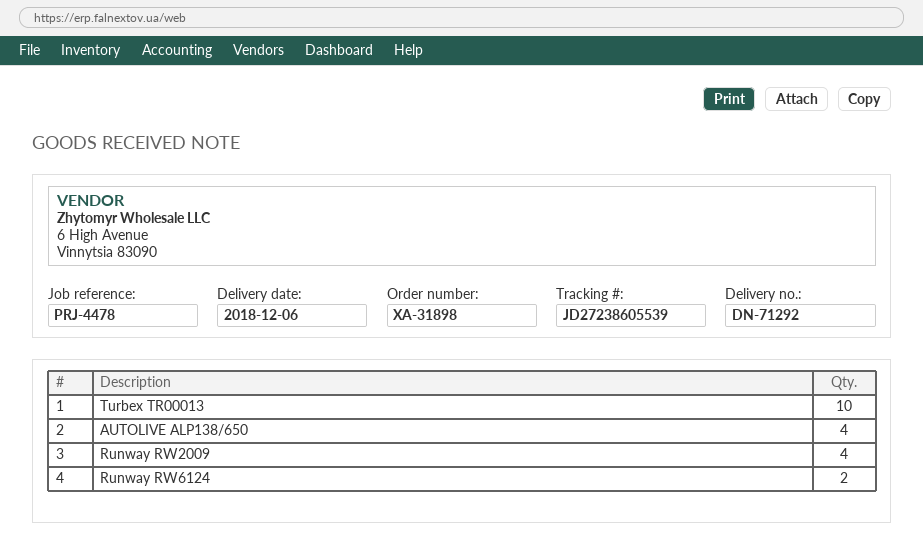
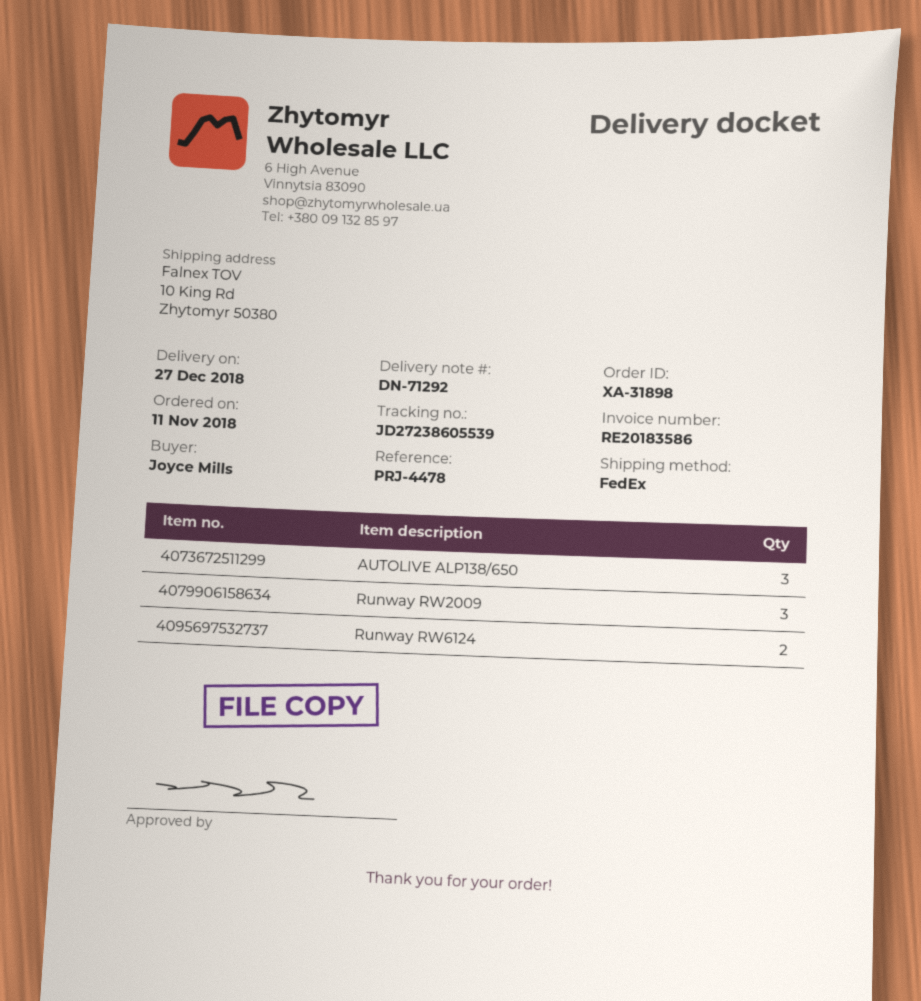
delivery date: 2018-12-06 -> 2018-12-27
Turbex TR00013: 10 -> none
AUTOLIVE ALP138/650: 4 -> 3
Runway RW2009: 4 -> 3

